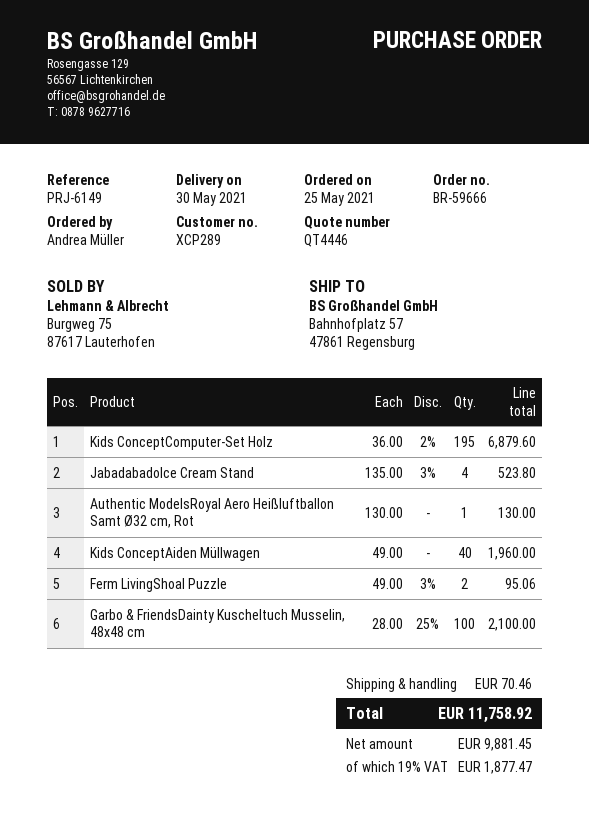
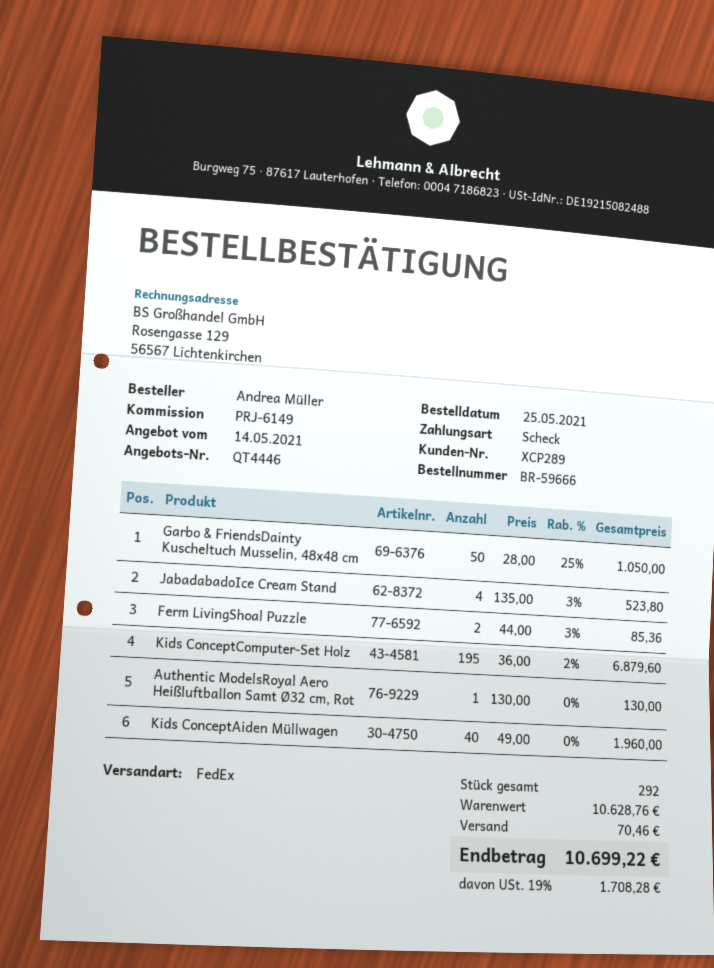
Ferm LivingShoal Puzzle: 2 x 49.00 - 3% = 95.06 -> 2 x 44.00 - 3% = 85.36
Garbo & FriendsDainty Kuscheltuch Musselin, 48x48 cm: 100 x 28.00 - 25% = 2100.00 -> 50 x 28.00 - 25% = 1050.00
tax: 19% = 1877.47 -> 19% = 1708.28
total: 11758.92 -> 10699.22

